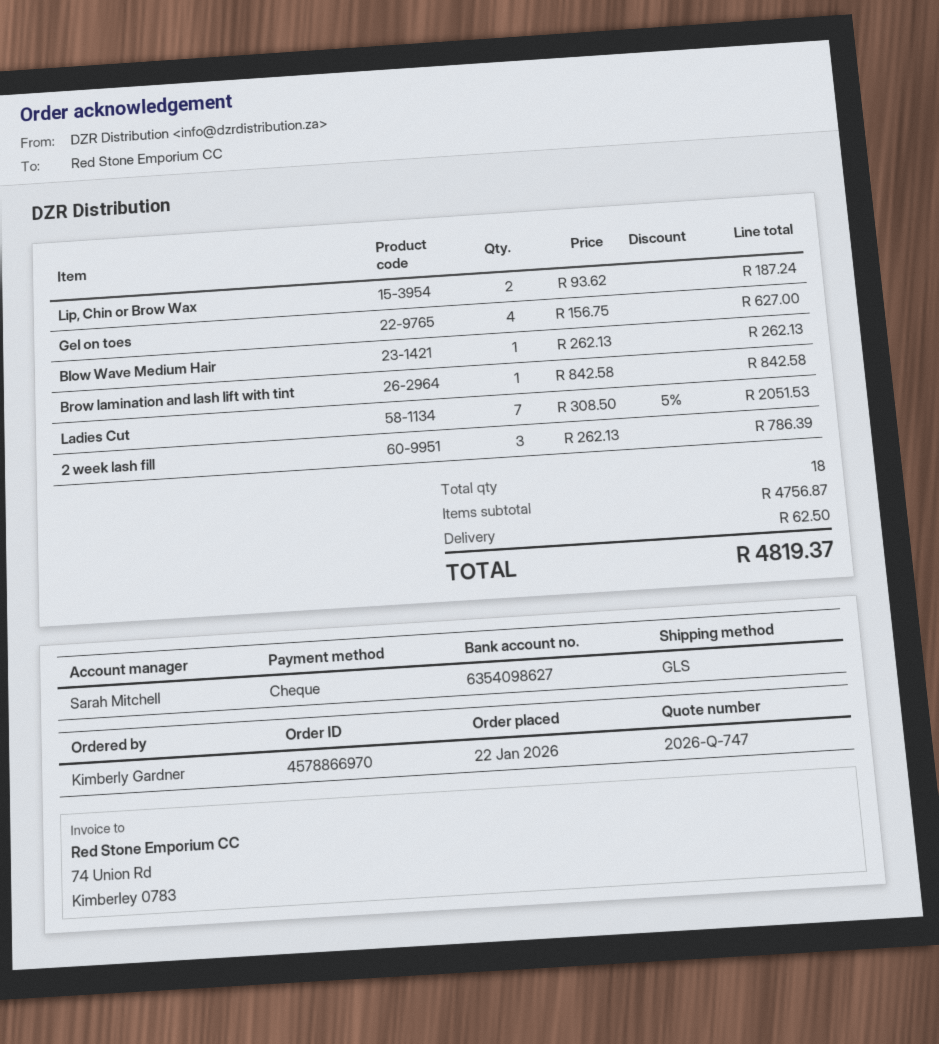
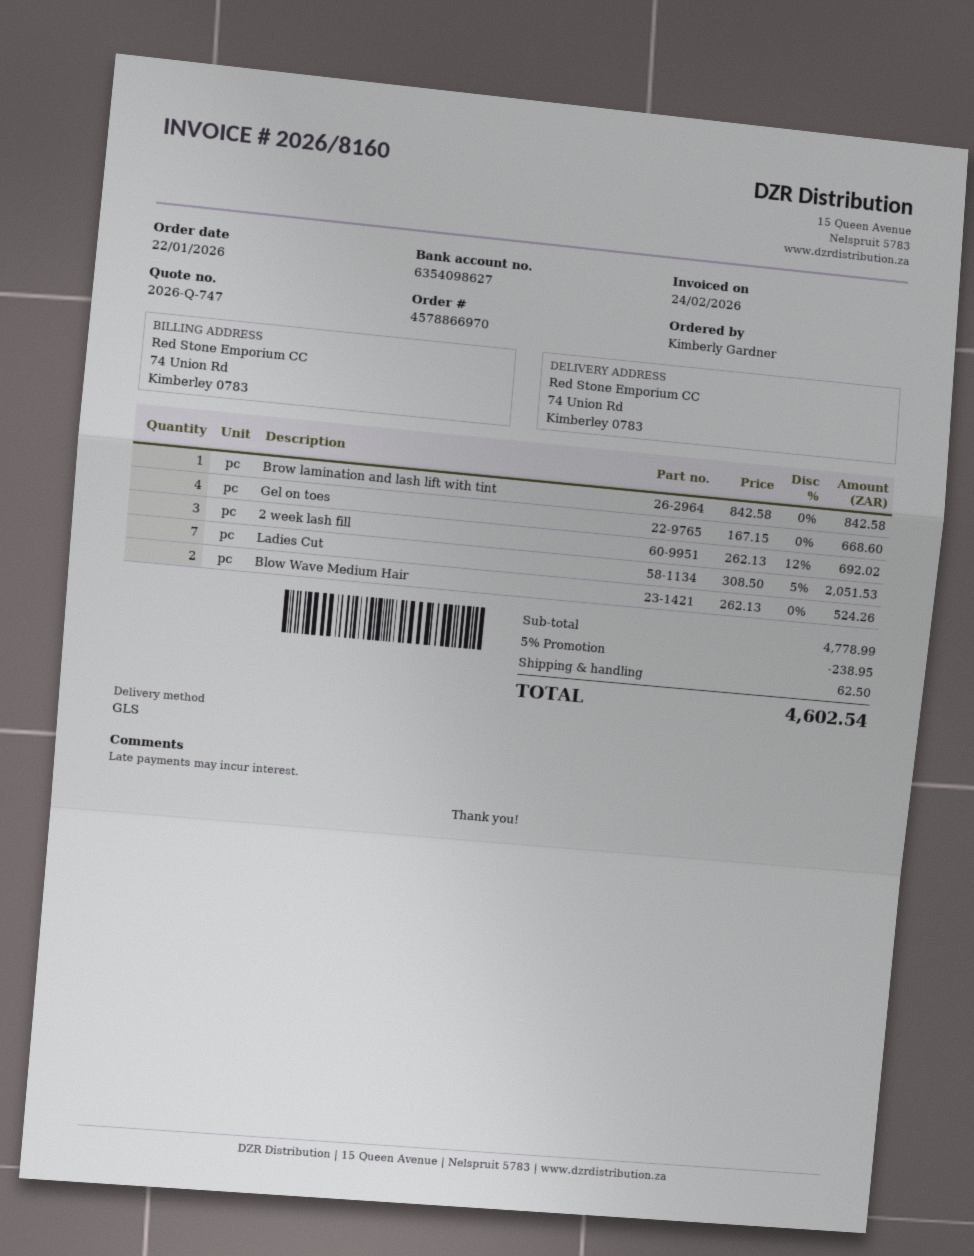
Lip, Chin or Brow Wax: 2 x 93.62 = 187.24 -> none
Gel on toes: 4 x 156.75 = 627.00 -> 4 x 167.15 = 668.60
Blow Wave Medium Hair: 1 x 262.13 = 262.13 -> 2 x 262.13 = 524.26
2 week lash fill: 3 x 262.13 = 786.39 -> 3 x 262.13 - 12% = 692.02
subtotal: 4756.87 -> 4778.99
discount: none -> 5% = 238.95
total: 4819.37 -> 4602.54

